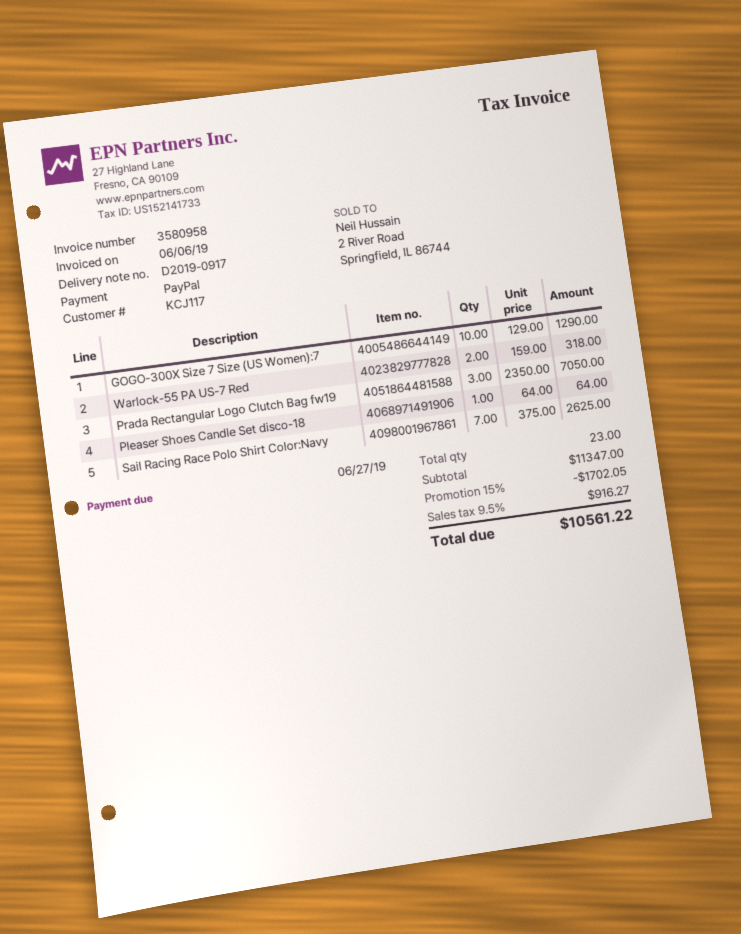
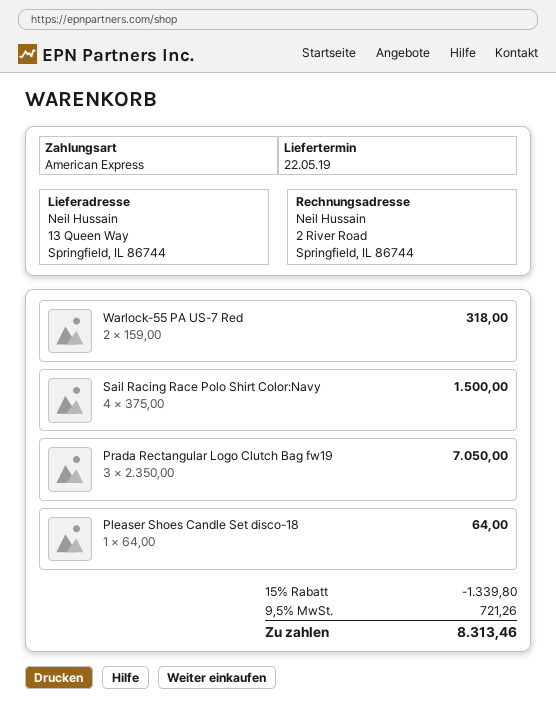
payment method: PayPal -> American Express
GOGO-300X Size 7 Size (US Women):7: 10 x 129.00 = 1290.00 -> none
Sail Racing Race Polo Shirt Color:Navy: 7 x 375.00 = 2625.00 -> 4 x 375.00 = 1500.00
discount: 15% = 1702.05 -> 15% = 1339.80
tax: 9.5% = 916.27 -> 9.5% = 721.26
total: 10561.22 -> 8313.46

